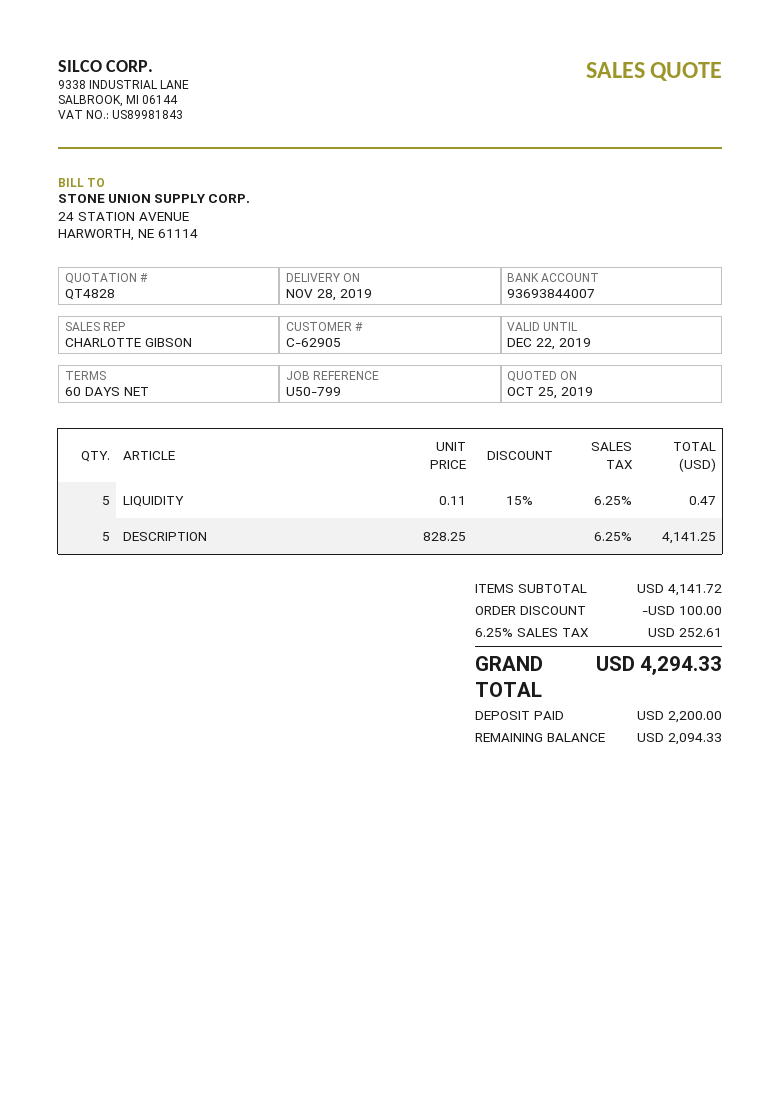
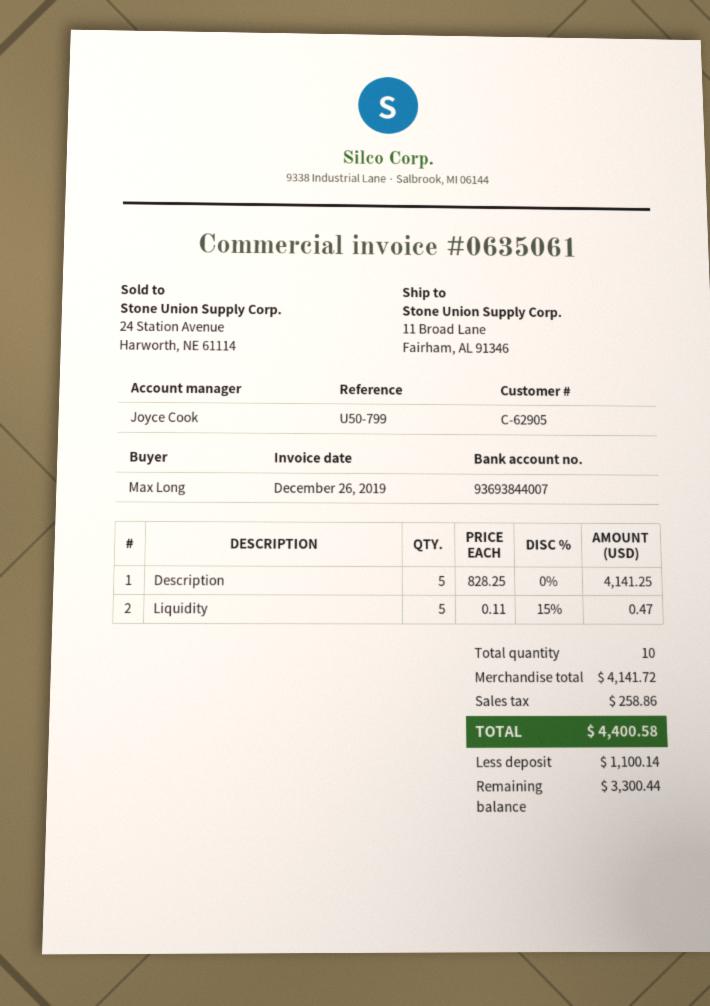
sales rep: CHARLOTTE GIBSON -> Joyce Cook
discount: 100.00 -> none
tax: 252.61 -> 258.86
total: 4294.33 -> 4400.58
deposit: 2200.00 -> 1100.14
balance: 2094.33 -> 3300.44

